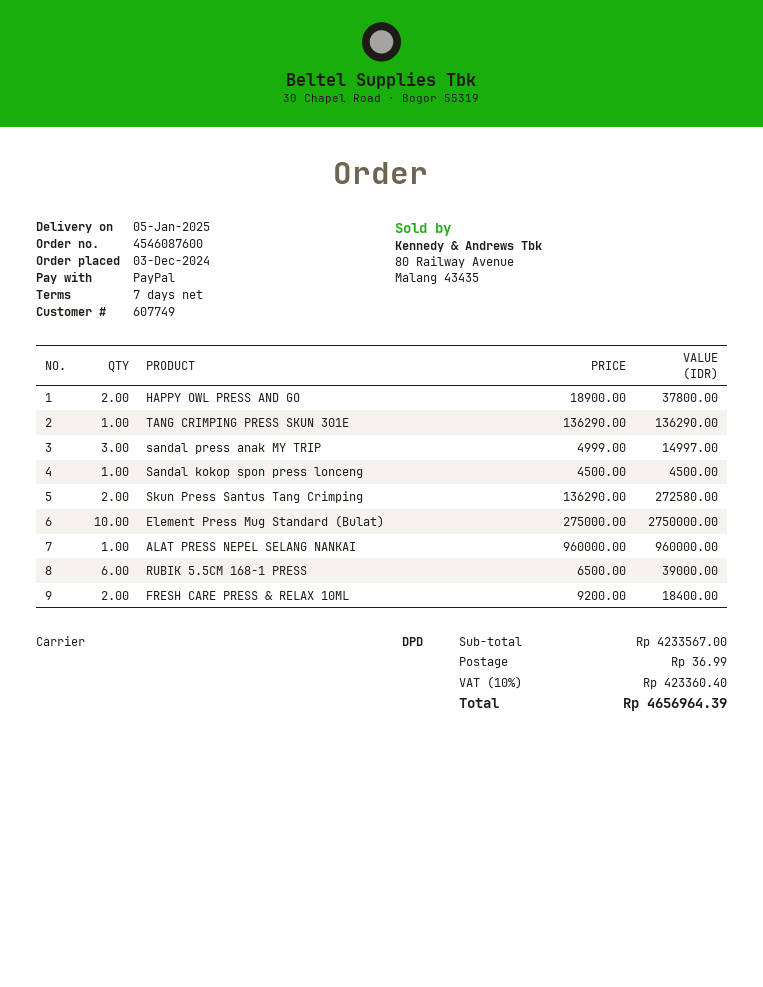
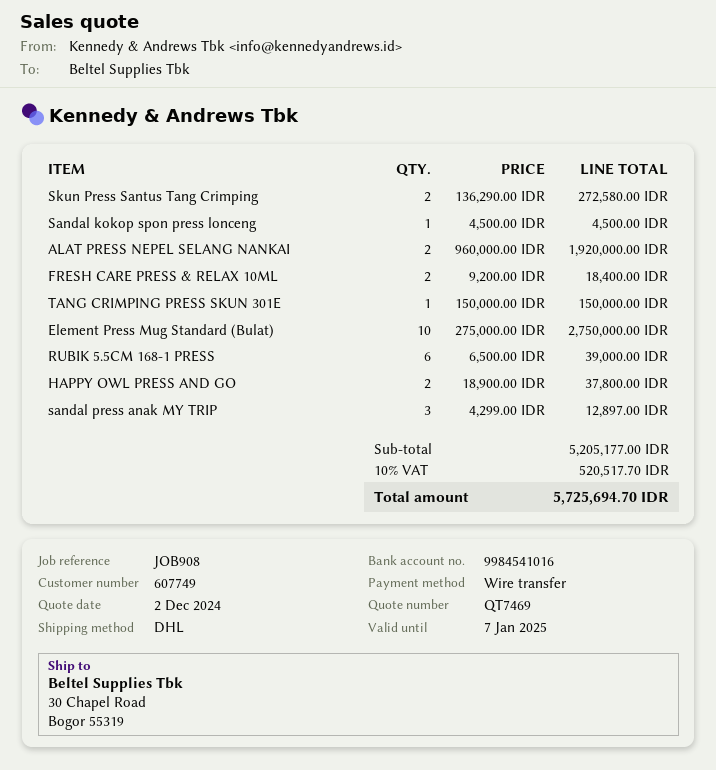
payment method: PayPal -> bank transfer
shipping method: DPD -> DHL
TANG CRIMPING PRESS SKUN 301E: 1 x 136290.00 = 136290.00 -> 1 x 150000.00 = 150000.00
sandal press anak MY TRIP: 3 x 4999.00 = 14997.00 -> 3 x 4299.00 = 12897.00
ALAT PRESS NEPEL SELANG NANKAI: 1 x 960000.00 = 960000.00 -> 2 x 960000.00 = 1920000.00
subtotal: 4233567.00 -> 5205177.00
shipping: 36.99 -> none
tax: 10% = 423360.40 -> 10% = 520517.70
total: 4656964.39 -> 5725694.70

